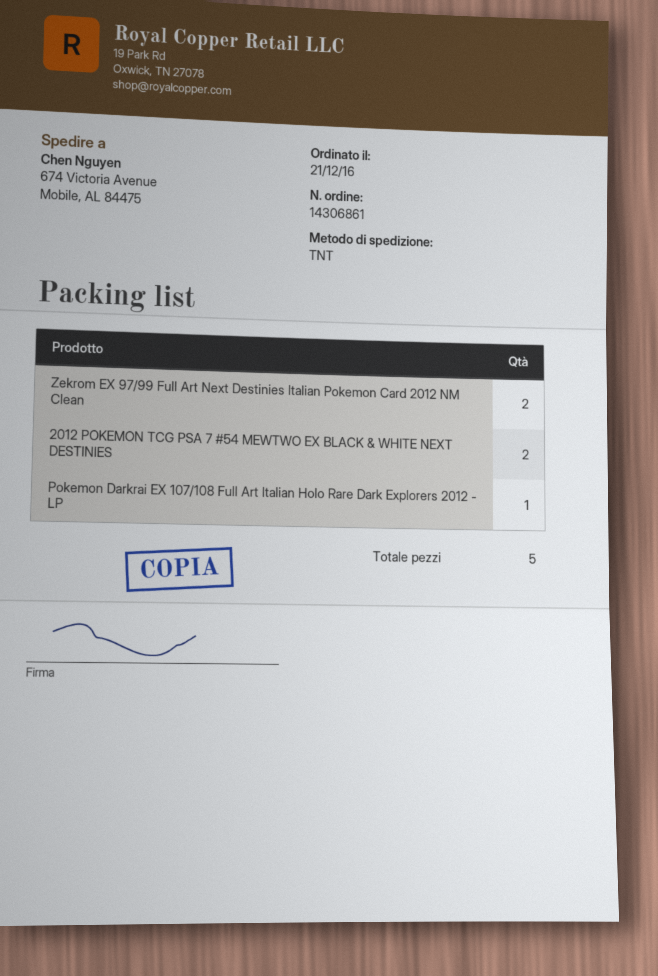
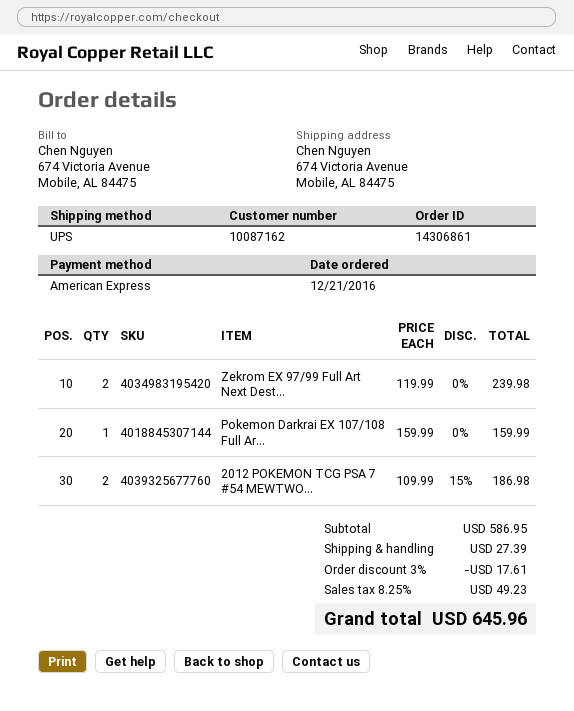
shipping method: TNT -> UPS

